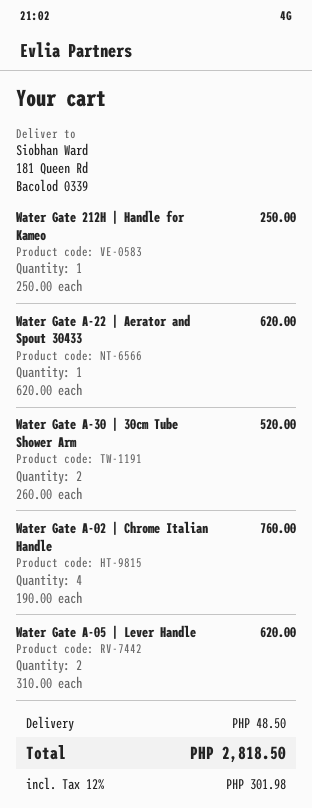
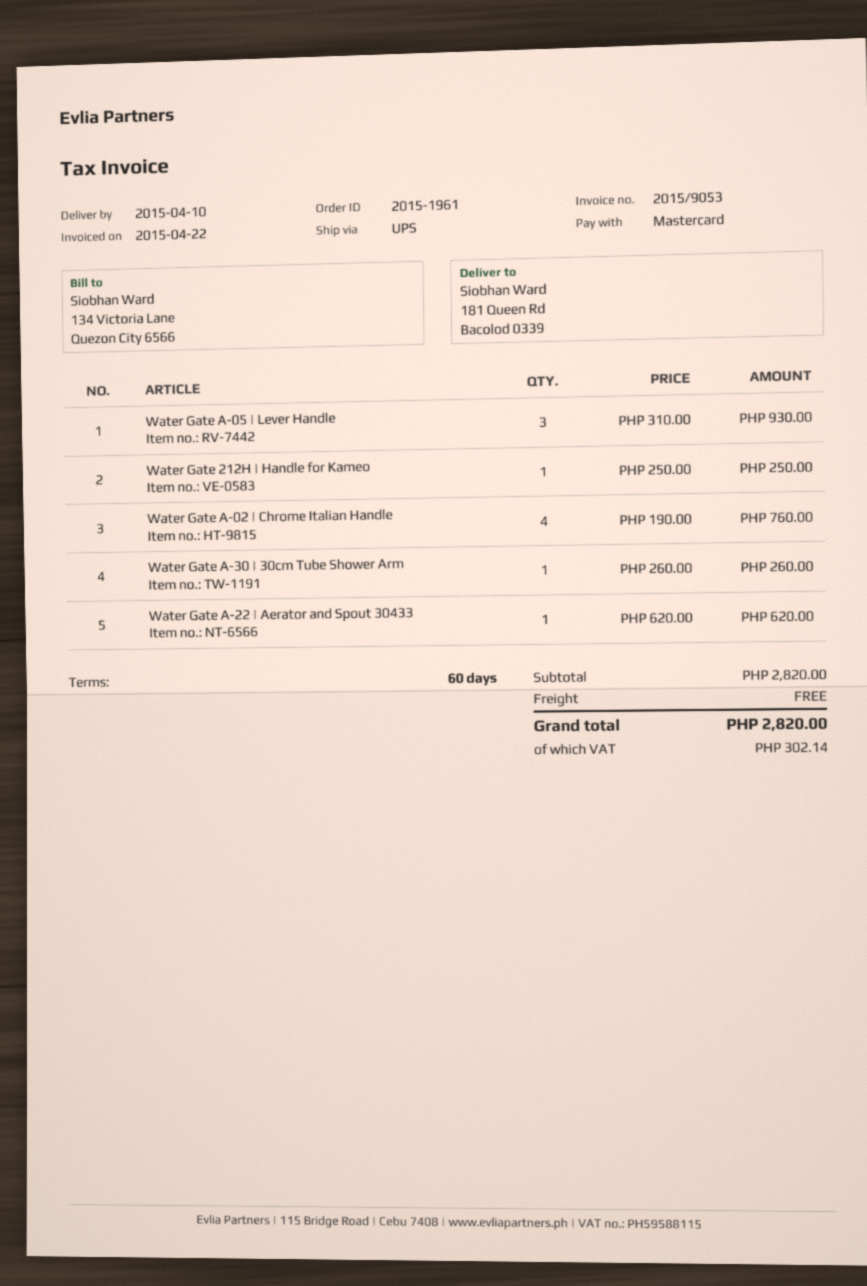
Water Gate A-30 | 30cm Tube Shower Arm: 2 x 260.00 = 520.00 -> 1 x 260.00 = 260.00
Water Gate A-05 | Lever Handle: 2 x 310.00 = 620.00 -> 3 x 310.00 = 930.00
shipping: 48.50 -> 0.00
tax: 301.98 -> 302.14
total: 2818.50 -> 2820.00

